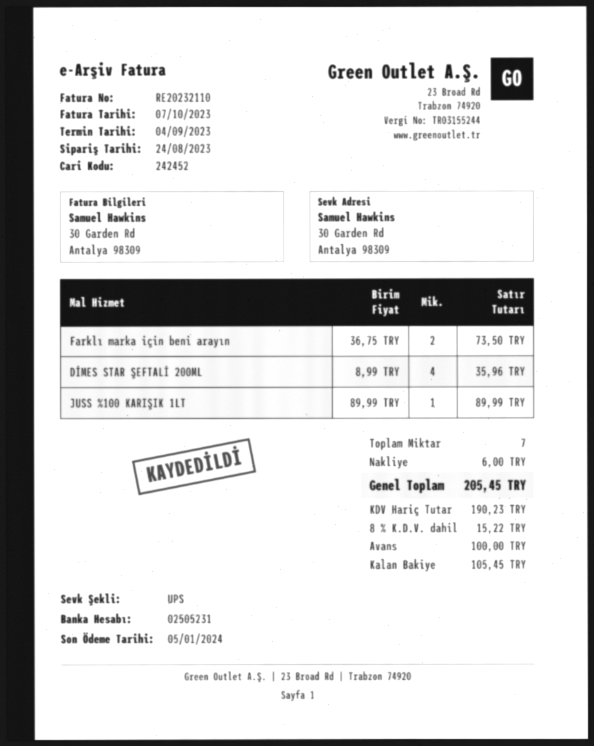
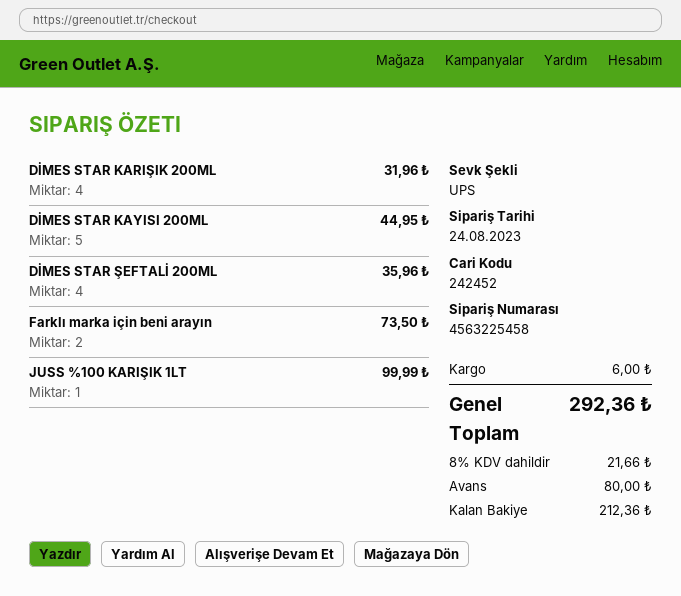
JUSS %100 KARIŞIK 1LT: 1 for 89.99 -> 1 for 99.99
DİMES STAR KARIŞIK 200ML: none -> 4 for 31.96
DİMES STAR KAYISI 200ML: none -> 5 for 44.95
tax: 8% = 15.22 -> 8% = 21.66
total: 205.45 -> 292.36
deposit: 100.00 -> 80.00
balance: 105.45 -> 212.36

